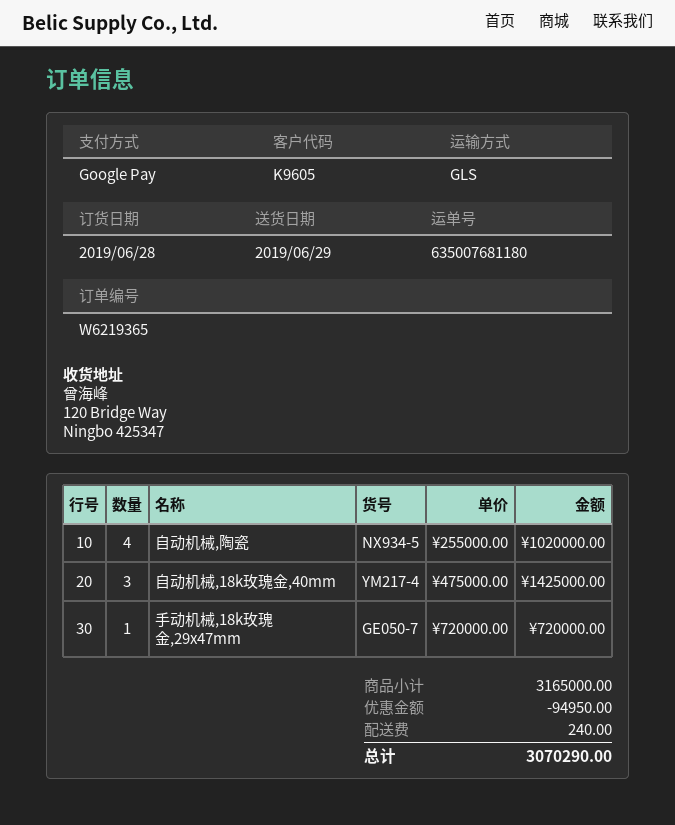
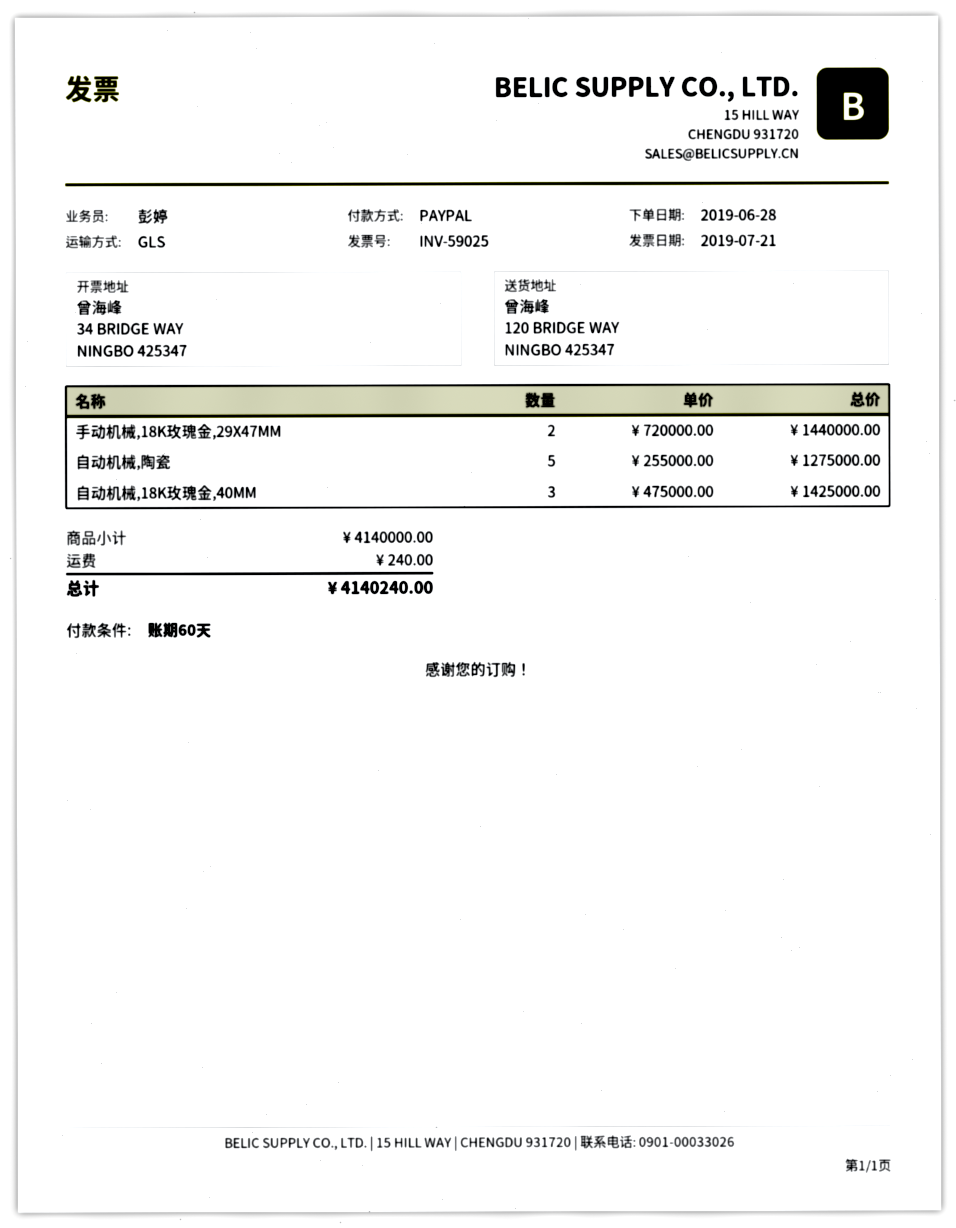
payment method: Google Pay -> PayPal
自动机械,陶瓷: 4 x 255000.00 = 1020000.00 -> 5 x 255000.00 = 1275000.00
手动机械,18k玫瑰金,29x47mm: 1 x 720000.00 = 720000.00 -> 2 x 720000.00 = 1440000.00
subtotal: 3165000.00 -> 4140000.00
discount: 94950.00 -> none
total: 3070290.00 -> 4140240.00

